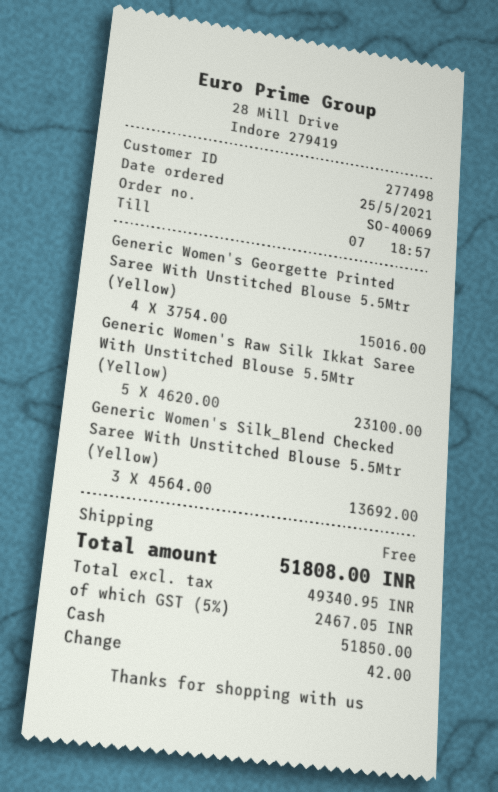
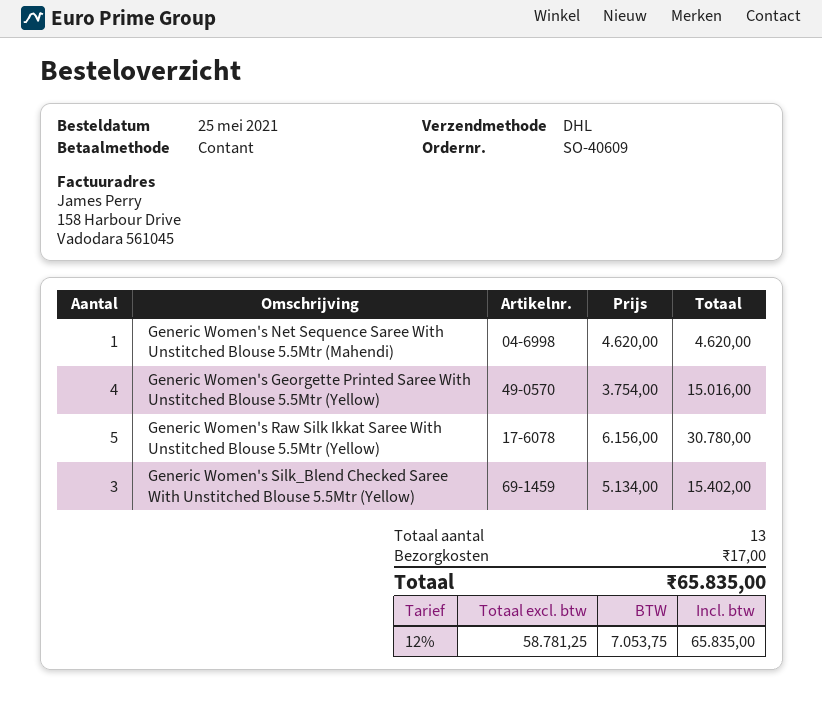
order number: SO-40069 -> SO-40609
Generic Women's Raw Silk Ikkat Saree With Unstitched Blouse 5.5Mtr (Yellow): 5 x 4620.00 = 23100.00 -> 5 x 6156.00 = 30780.00
Generic Women's Silk_Blend Checked Saree With Unstitched Blouse 5.5Mtr (Yellow): 3 x 4564.00 = 13692.00 -> 3 x 5134.00 = 15402.00
Generic Women's Net Sequence Saree With Unstitched Blouse 5.5Mtr (Mahendi): none -> 1 x 4620.00 = 4620.00
shipping: 0.00 -> 17.00
net: 49340.95 -> 58781.25
tax: 5% = 2467.05 -> 12% = 7053.75
total: 51808.00 -> 65835.00

